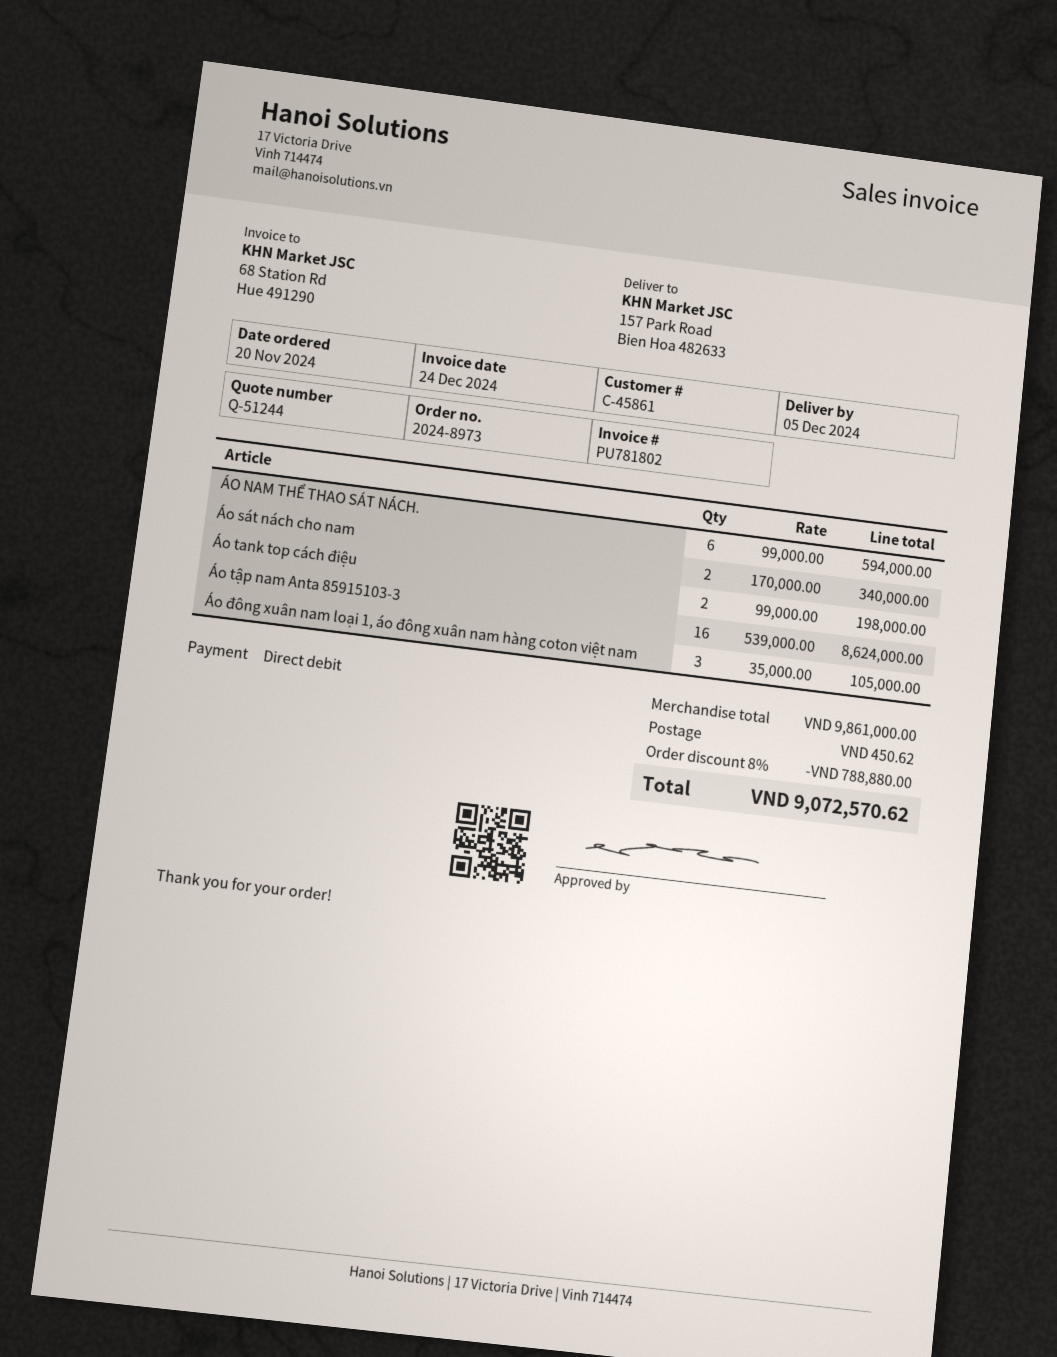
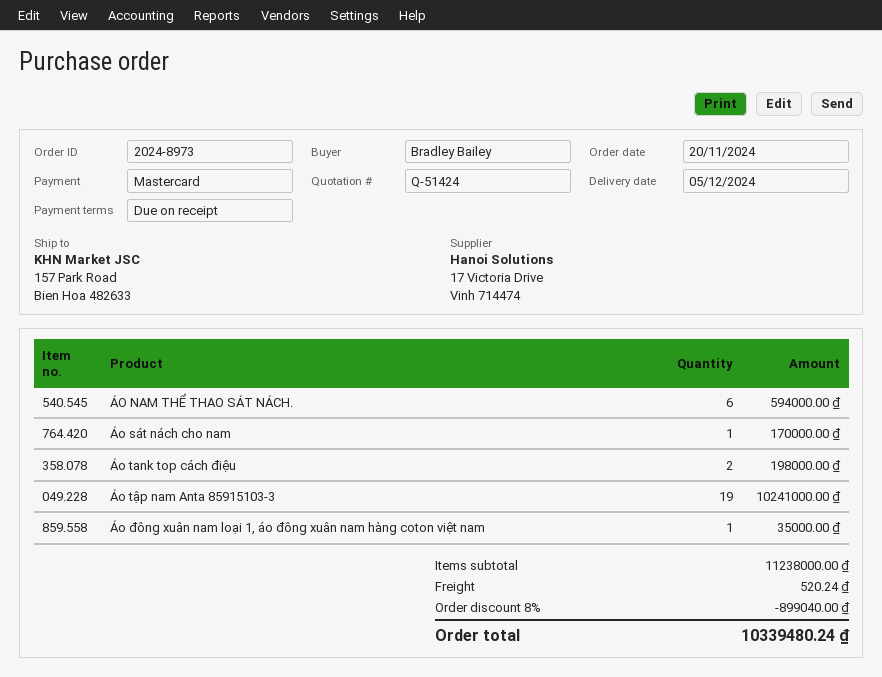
quote number: Q-51244 -> Q-51424
payment method: direct debit -> Mastercard
Áo sát nách cho nam: 2 for 340000.00 -> 1 for 170000.00
Áo tập nam Anta 85915103-3: 16 for 8624000.00 -> 19 for 10241000.00
Áo đông xuân nam loại 1, áo đông xuân nam hàng coton việt nam: 3 for 105000.00 -> 1 for 35000.00
subtotal: 9861000.00 -> 11238000.00
discount: 8% = 788880.00 -> 8% = 899040.00
shipping: 450.62 -> 520.24
total: 9072570.62 -> 10339480.24

